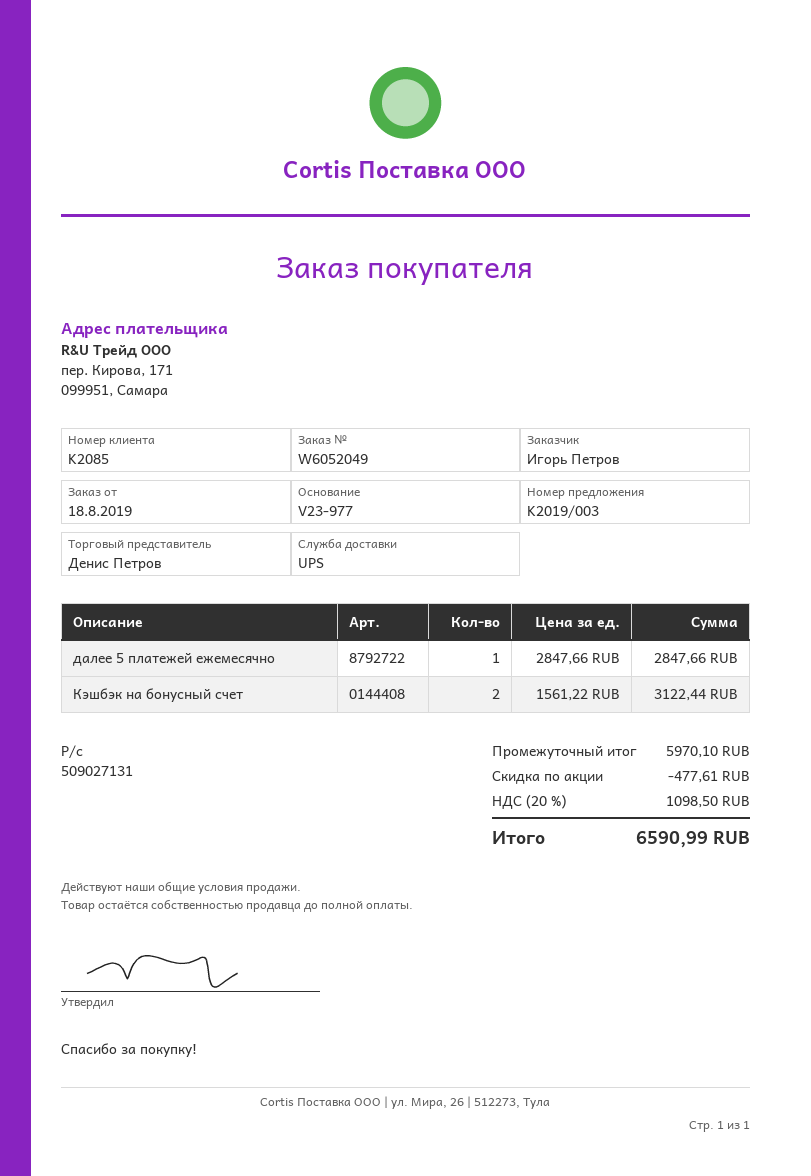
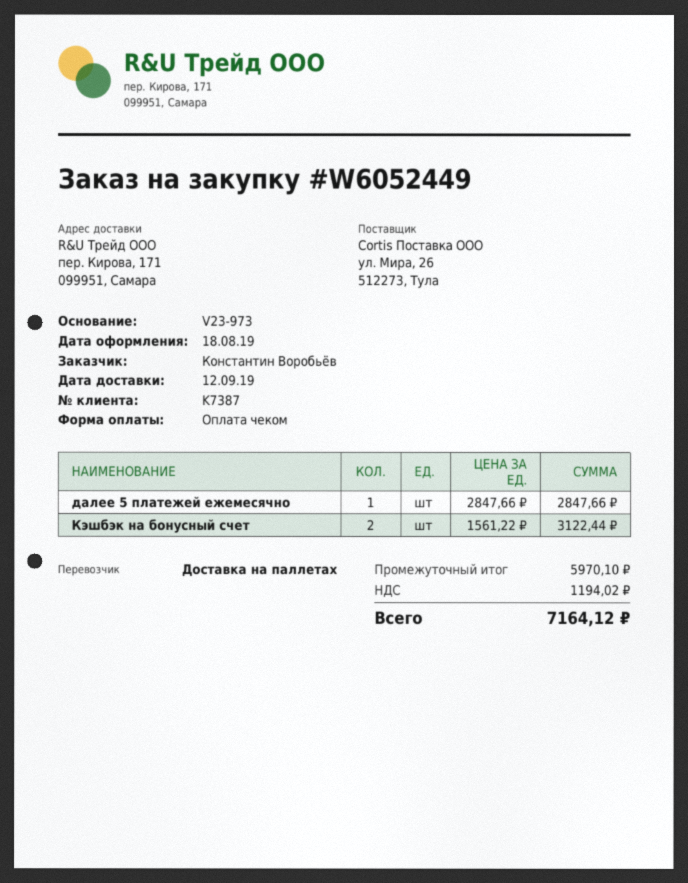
order number: W6052049 -> W6052449
customer number: K2085 -> K7387
reference: V23-977 -> V23-973
ordered by: Игорь Петров -> Константин Воробьёв
shipping method: UPS -> pallet freight
discount: 477.61 -> none
tax: 1098.50 -> 1194.02
total: 6590.99 -> 7164.12

